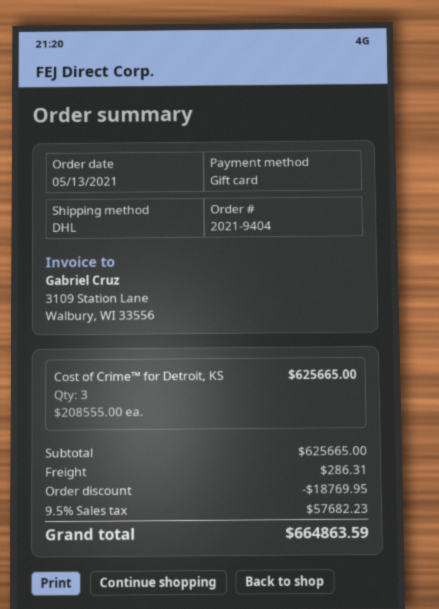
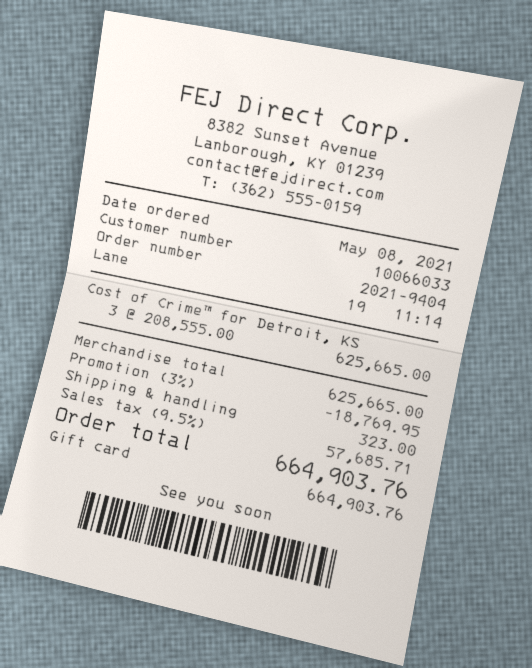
order date: 2021-05-13 -> 2021-05-08
shipping: 286.31 -> 323.00
tax: 9.5% = 57682.23 -> 9.5% = 57685.71
total: 664863.59 -> 664903.76

